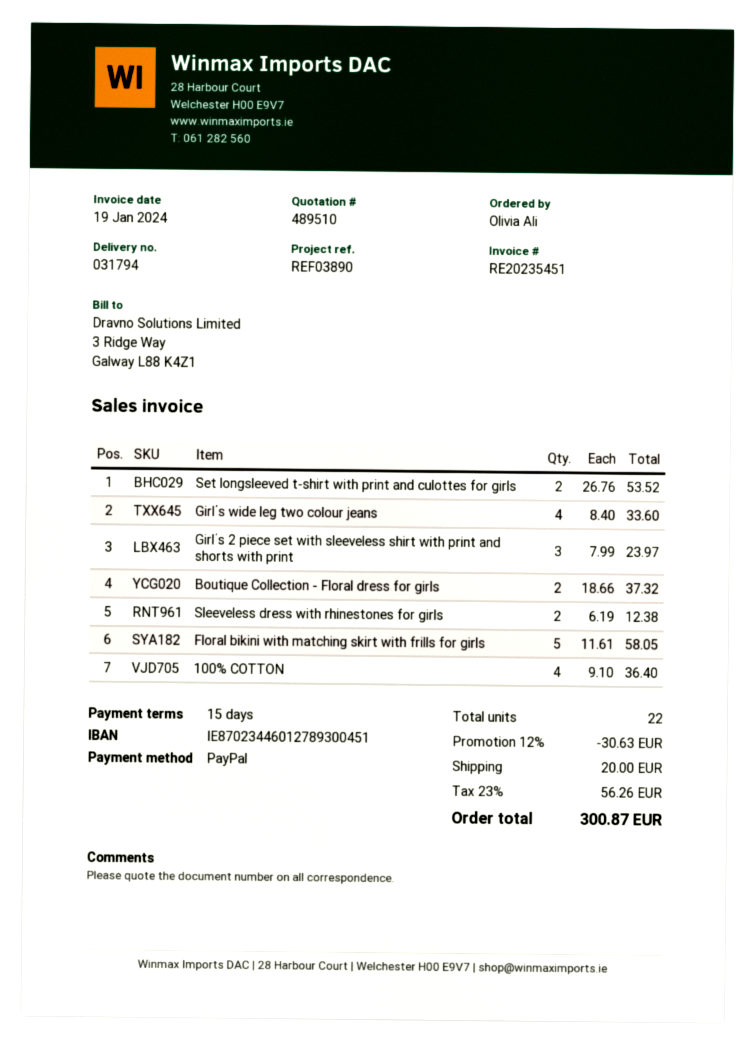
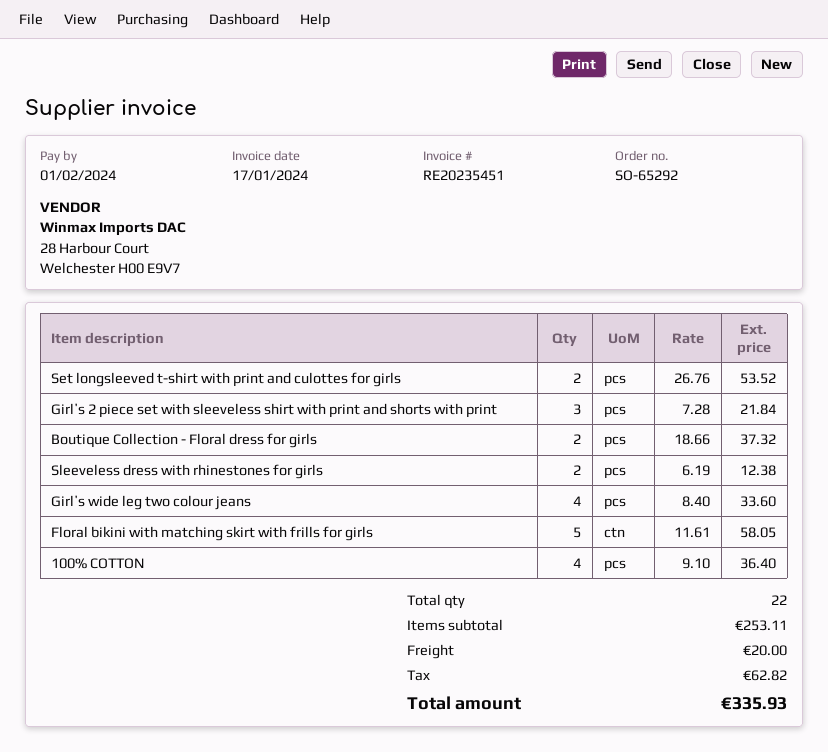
invoice date: 2024-01-19 -> 2024-01-17
Girl΄s 2 piece set with sleeveless shirt with print and shorts with print: 3 x 7.99 = 23.97 -> 3 x 7.28 = 21.84
discount: 12% = 30.63 -> none
tax: 56.26 -> 62.82
total: 300.87 -> 335.93

